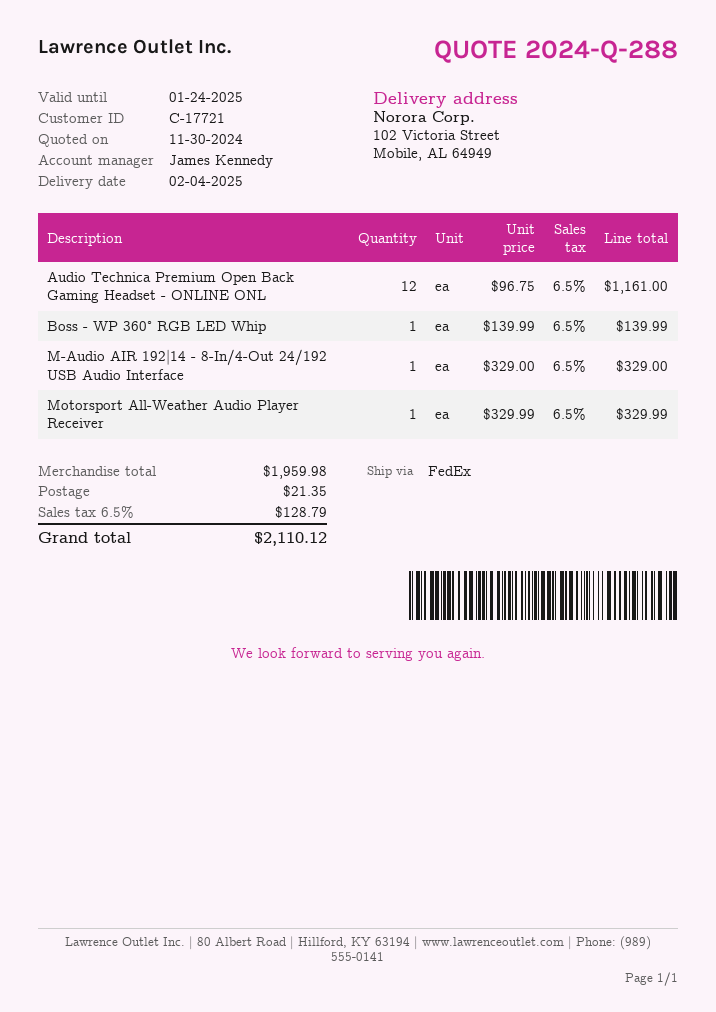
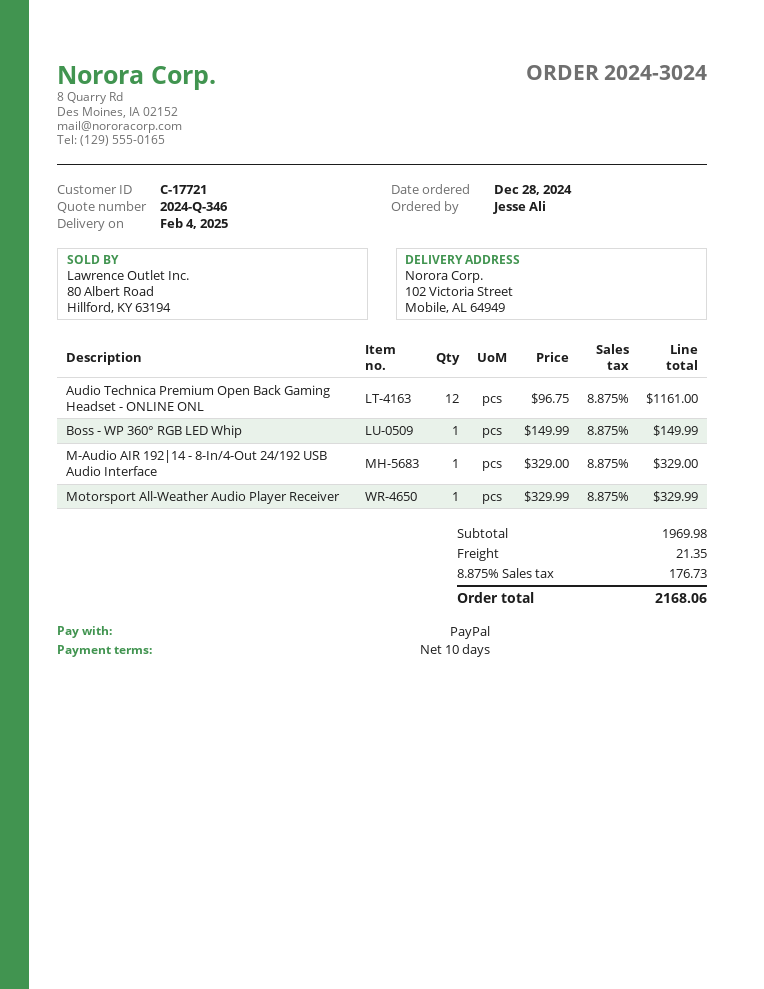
quote number: 2024-Q-288 -> 2024-Q-346
Boss - WP 360° RGB LED Whip: 1 x 139.99 = 139.99 -> 1 x 149.99 = 149.99
subtotal: 1959.98 -> 1969.98
tax: 6.5% = 128.79 -> 8.875% = 176.73
total: 2110.12 -> 2168.06

